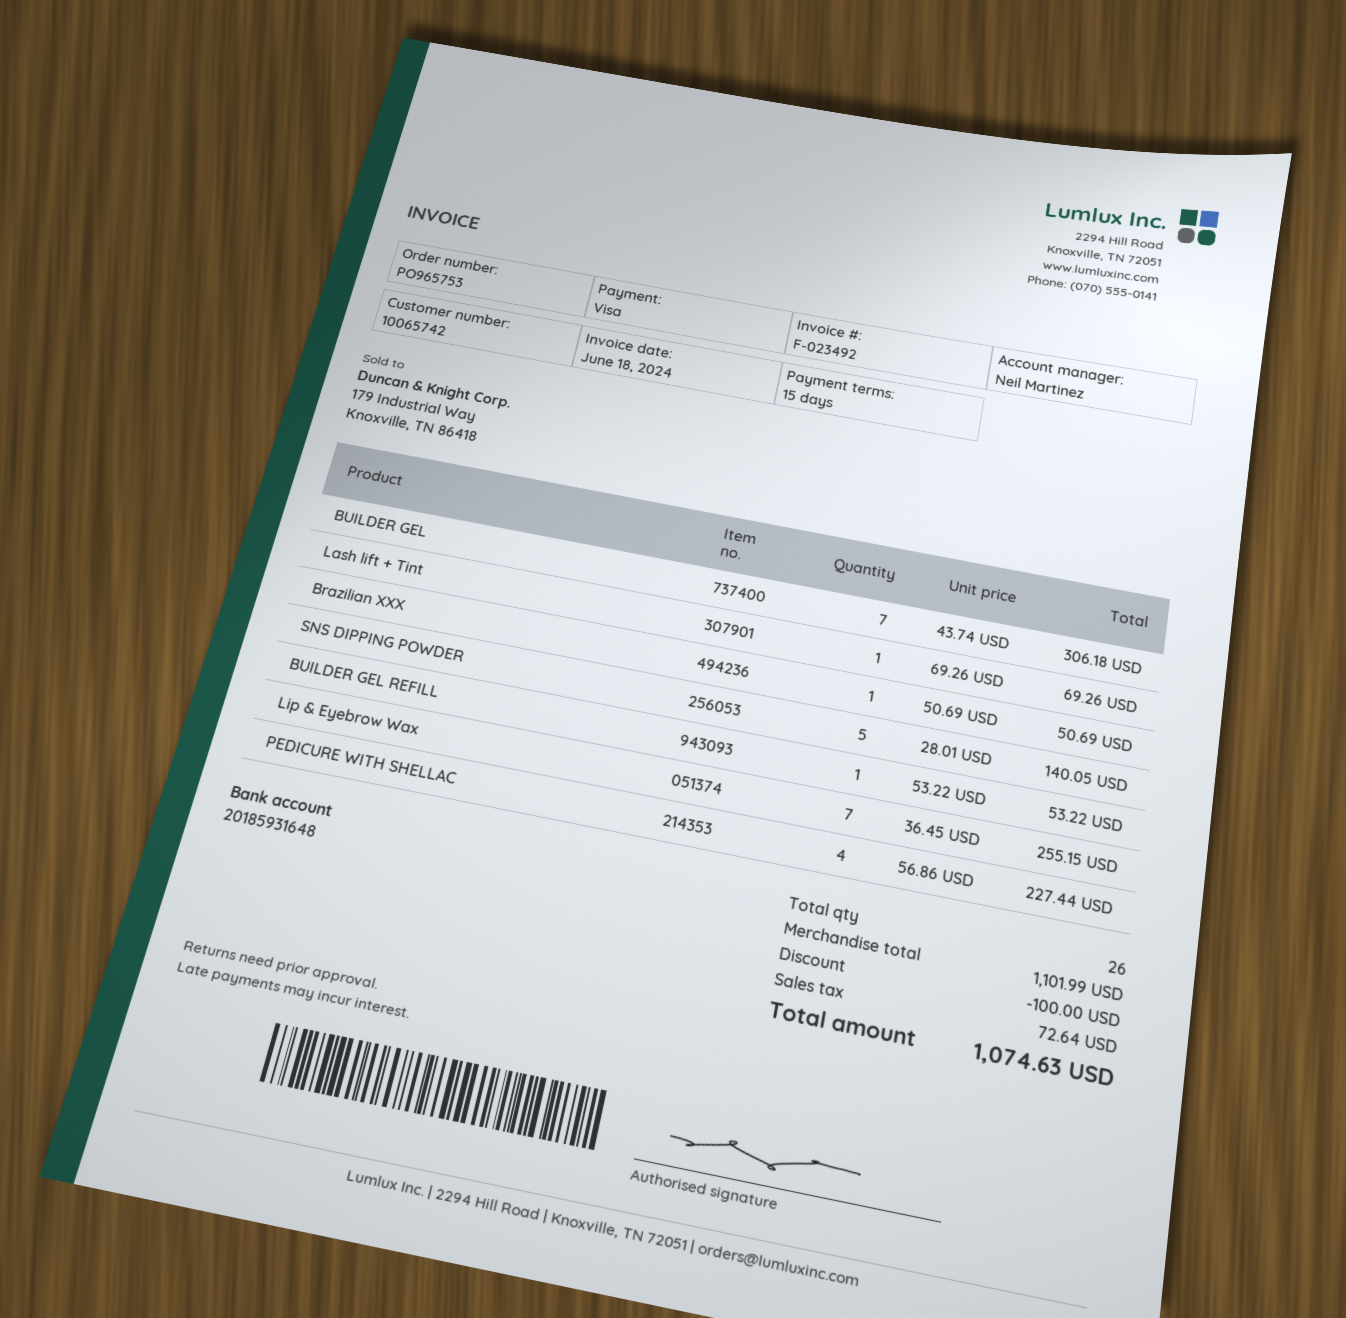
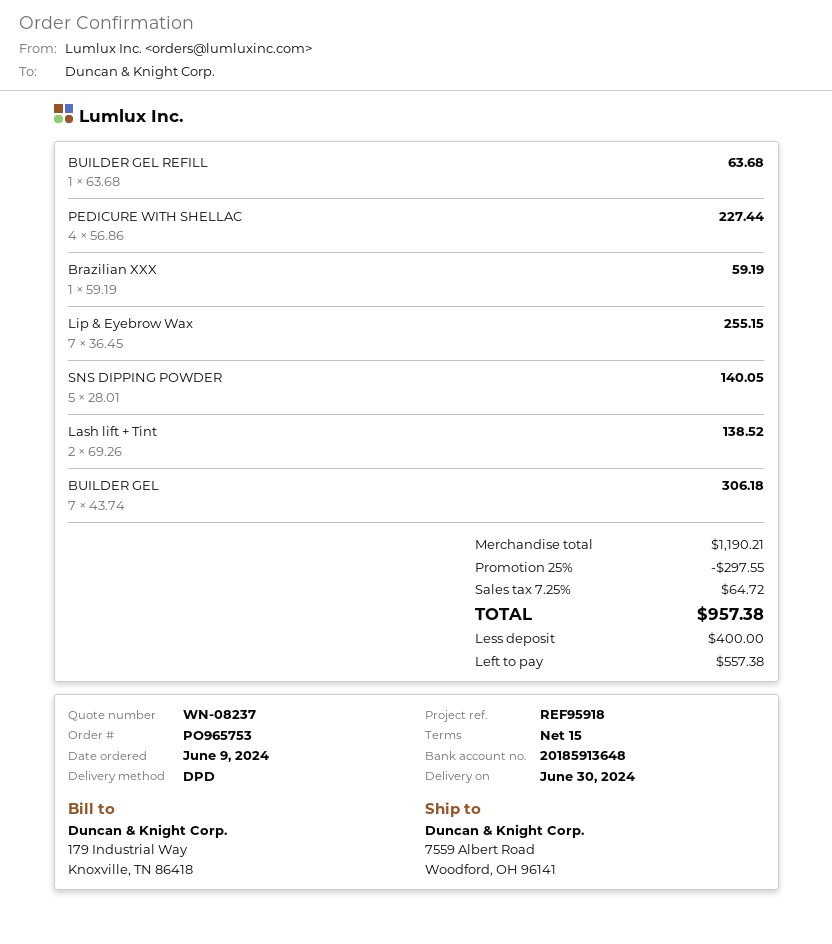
bank account: 20185931648 -> 20185913648
Lash lift + Tint: 1 x 69.26 = 69.26 -> 2 x 69.26 = 138.52
Brazilian XXX: 1 x 50.69 = 50.69 -> 1 x 59.19 = 59.19
BUILDER GEL REFILL: 1 x 53.22 = 53.22 -> 1 x 63.68 = 63.68
subtotal: 1101.99 -> 1190.21
discount: 100.00 -> 297.55
tax: 72.64 -> 64.72
total: 1074.63 -> 957.38

